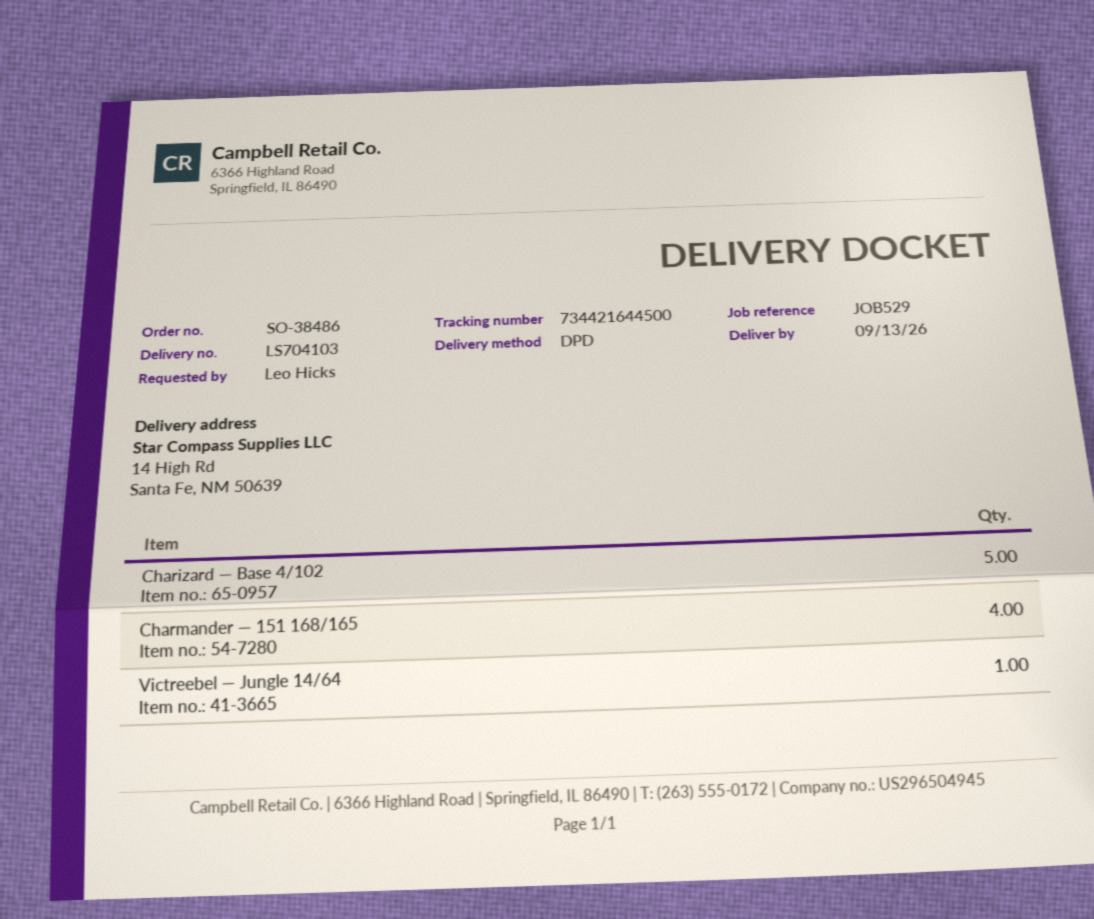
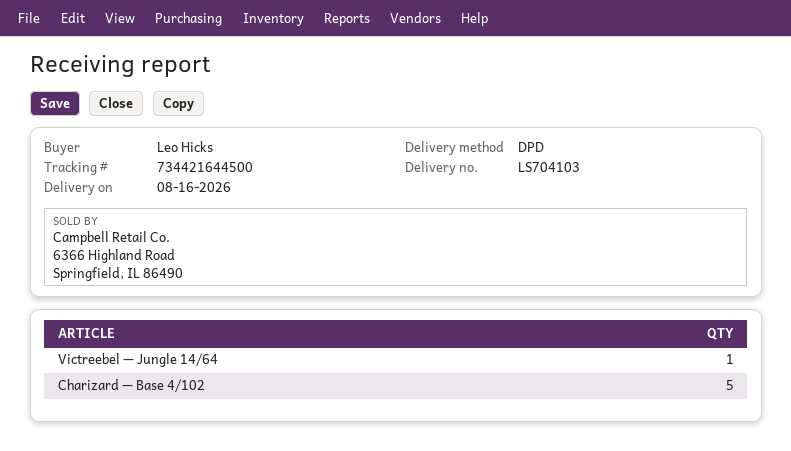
delivery date: 2026-09-13 -> 2026-08-16
Charmander — 151 168/165: 4 -> none

